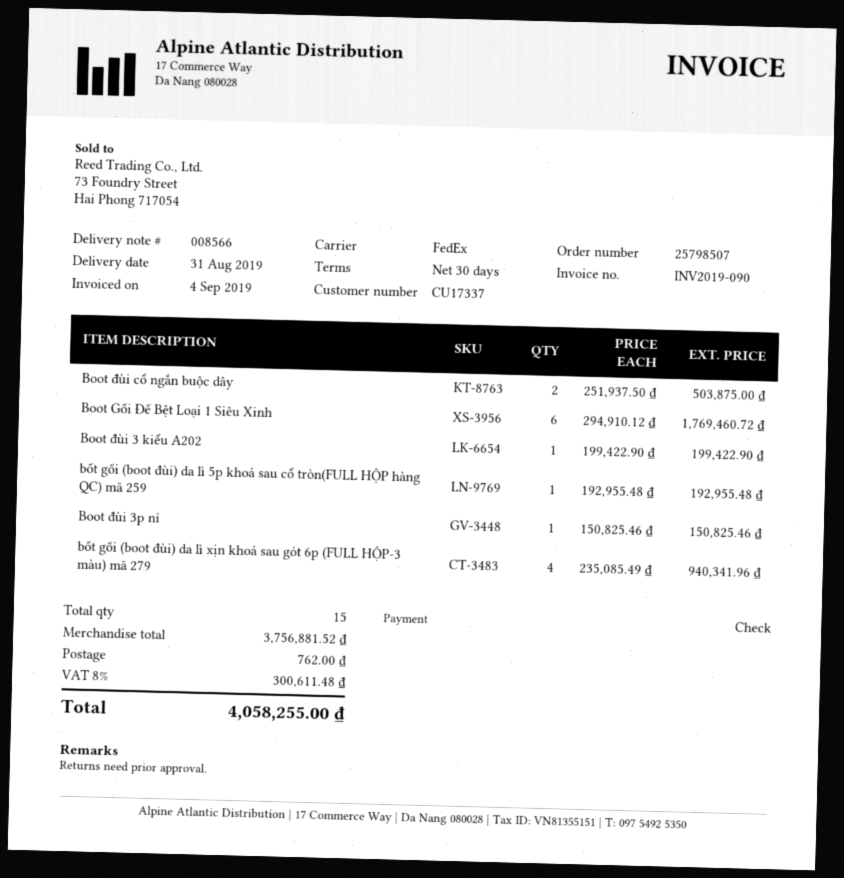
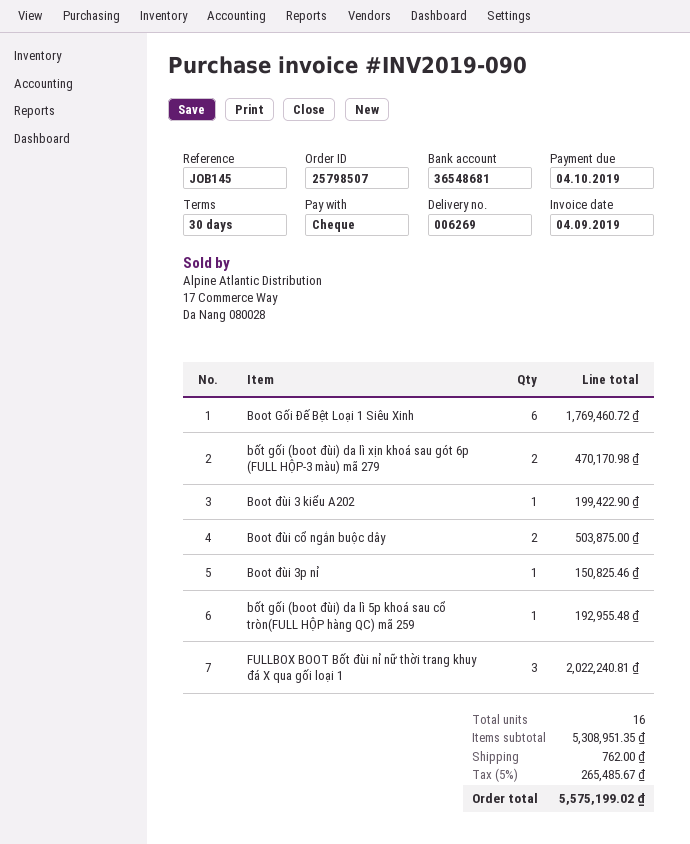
delivery note number: 008566 -> 006269
bốt gối (boot đùi) da lì xịn khoá sau gót 6p (FULL HỘP-3 màu) mã 279: 4 for 940341.96 -> 2 for 470170.98
FULLBOX BOOT Bốt đùi nỉ nữ thời trang khuy đá X qua gối loại 1: none -> 3 for 2022240.81
total quantity: 15 -> 16
subtotal: 3756881.52 -> 5308951.35
tax: 8% = 300611.48 -> 5% = 265485.67
total: 4058255.00 -> 5575199.02

